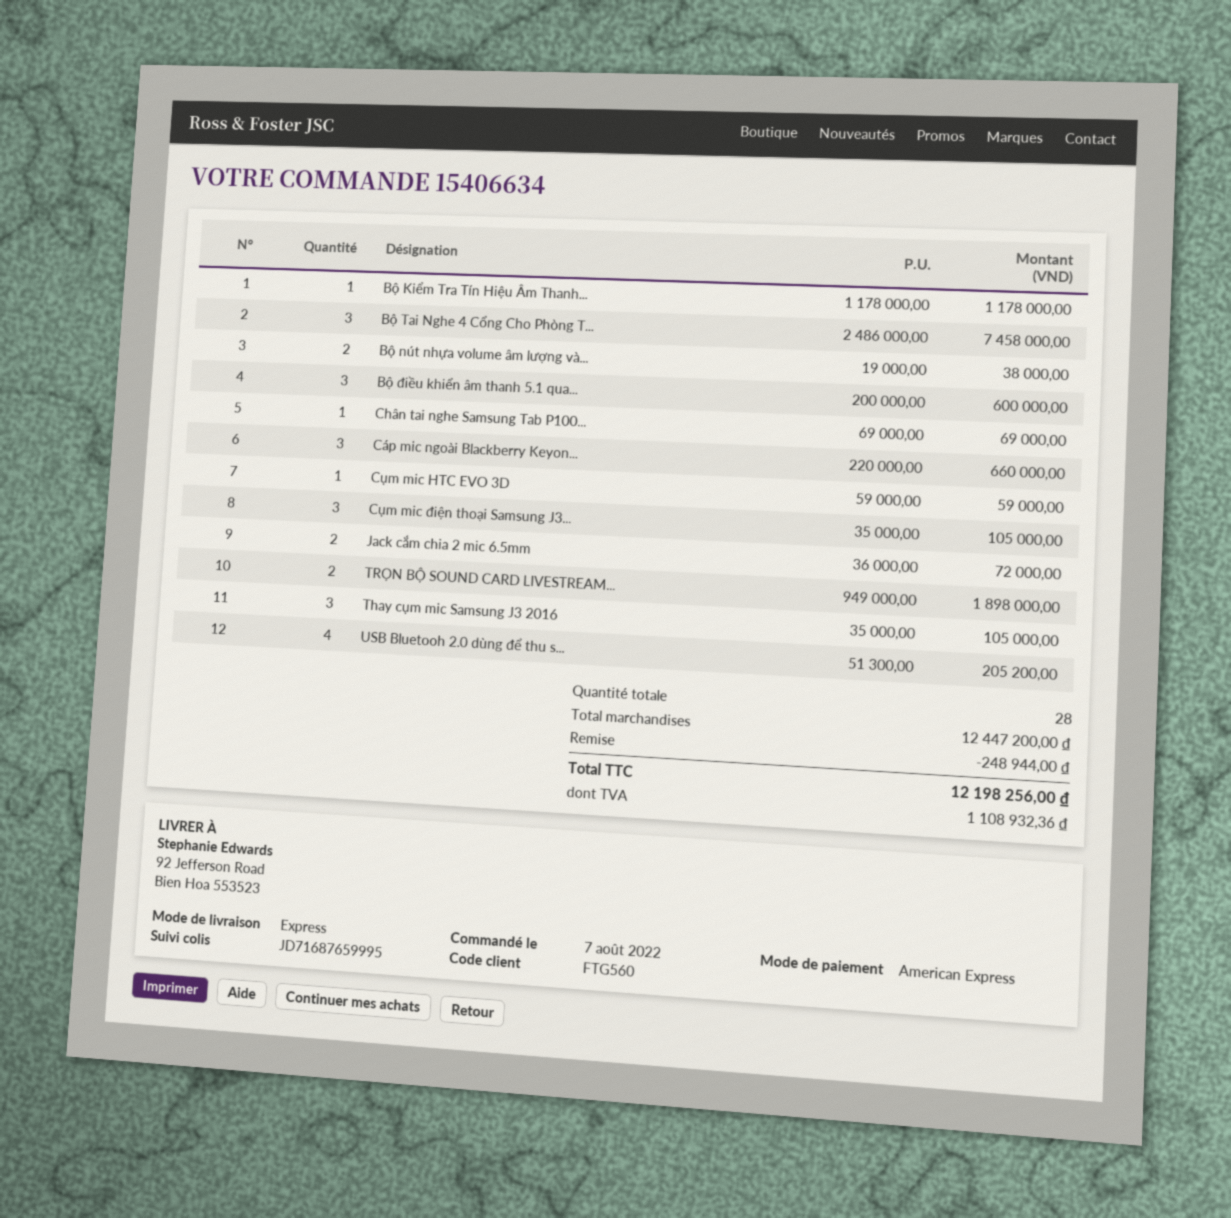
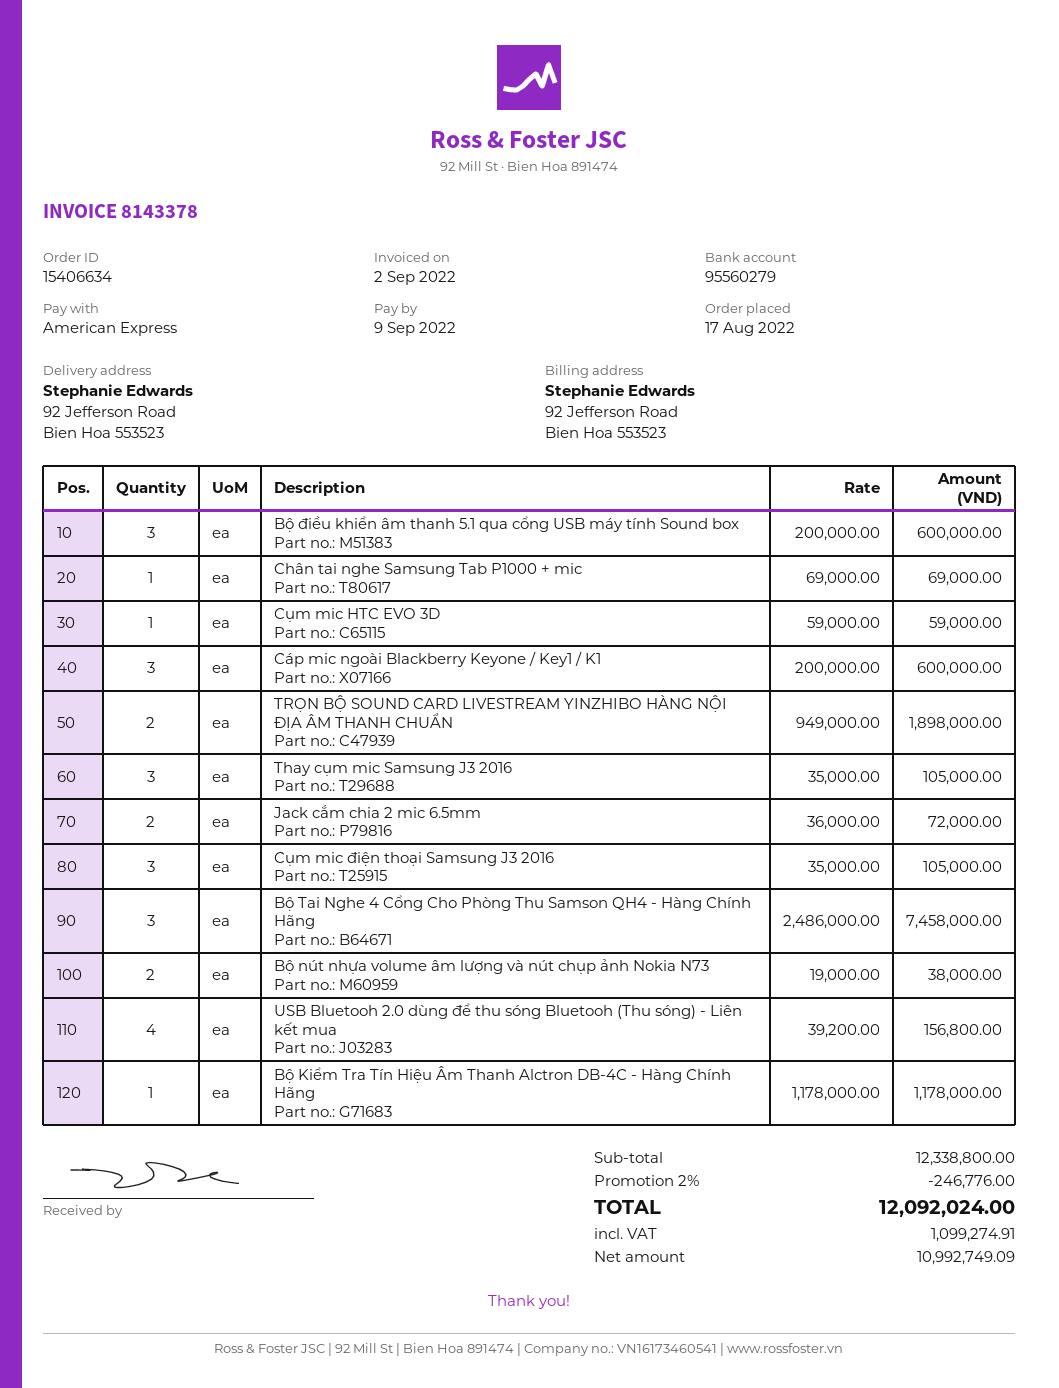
order date: 2022-08-07 -> 2022-08-17
Cáp mic ngoài Blackberry Keyon...: 3 x 220000.00 = 660000.00 -> 3 x 200000.00 = 600000.00
USB Bluetooh 2.0 dùng để thu s...: 4 x 51300.00 = 205200.00 -> 4 x 39200.00 = 156800.00
subtotal: 12447200.00 -> 12338800.00
discount: 248944.00 -> 246776.00
tax: 1108932.36 -> 1099274.91
total: 12198256.00 -> 12092024.00

